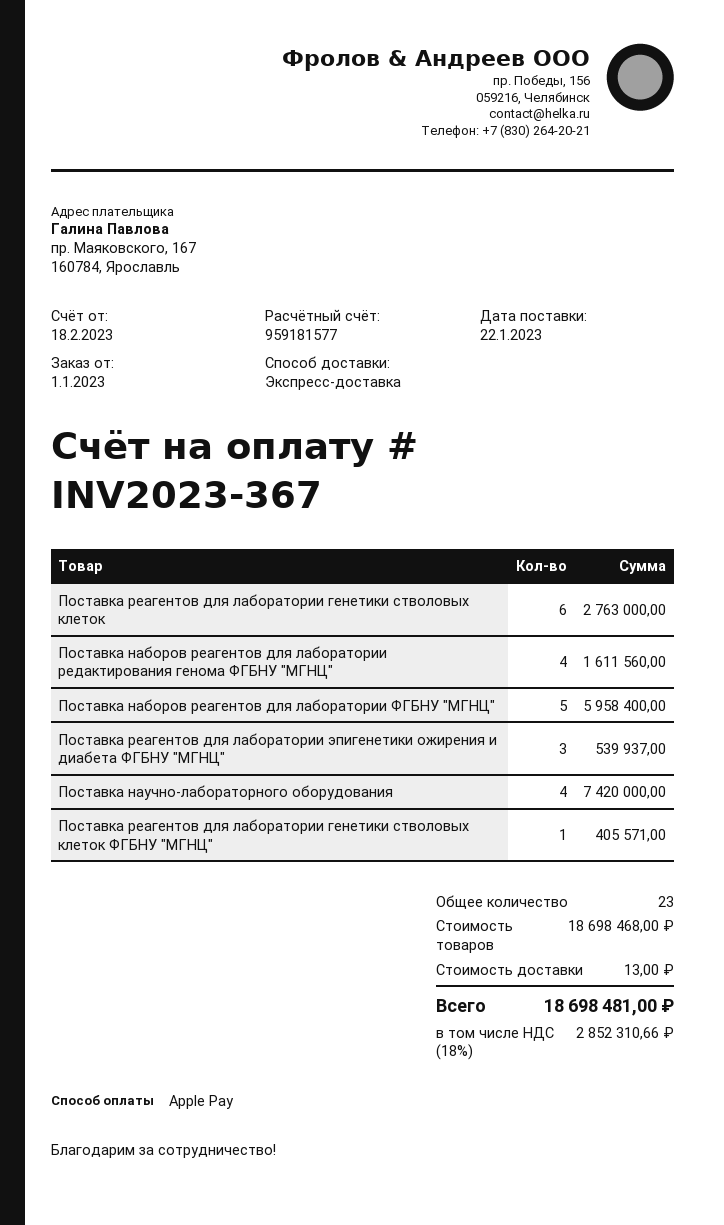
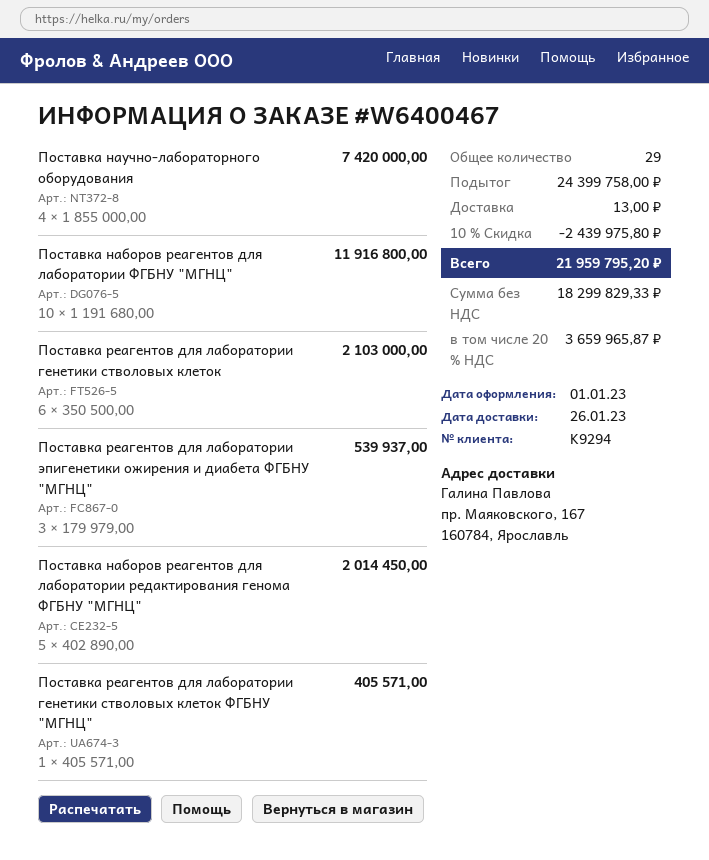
delivery date: 2023-01-22 -> 2023-01-26
Поставка реагентов для лаборатории генетики стволовых клеток: 6 for 2763000.00 -> 6 for 2103000.00
Поставка наборов реагентов для лаборатории редактирования генома ФГБНУ "МГНЦ": 4 for 1611560.00 -> 5 for 2014450.00
Поставка наборов реагентов для лаборатории ФГБНУ "МГНЦ": 5 for 5958400.00 -> 10 for 11916800.00
total quantity: 23 -> 29
subtotal: 18698468.00 -> 24399758.00
discount: none -> 10% = 2439975.80
tax: 18% = 2852310.66 -> 20% = 3659965.87
total: 18698481.00 -> 21959795.20

